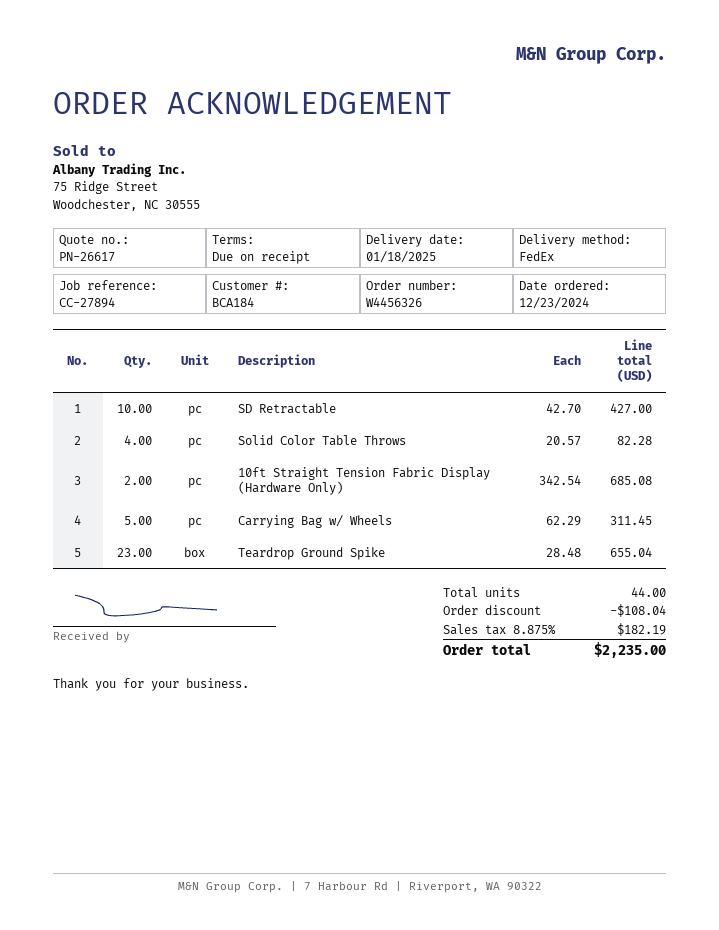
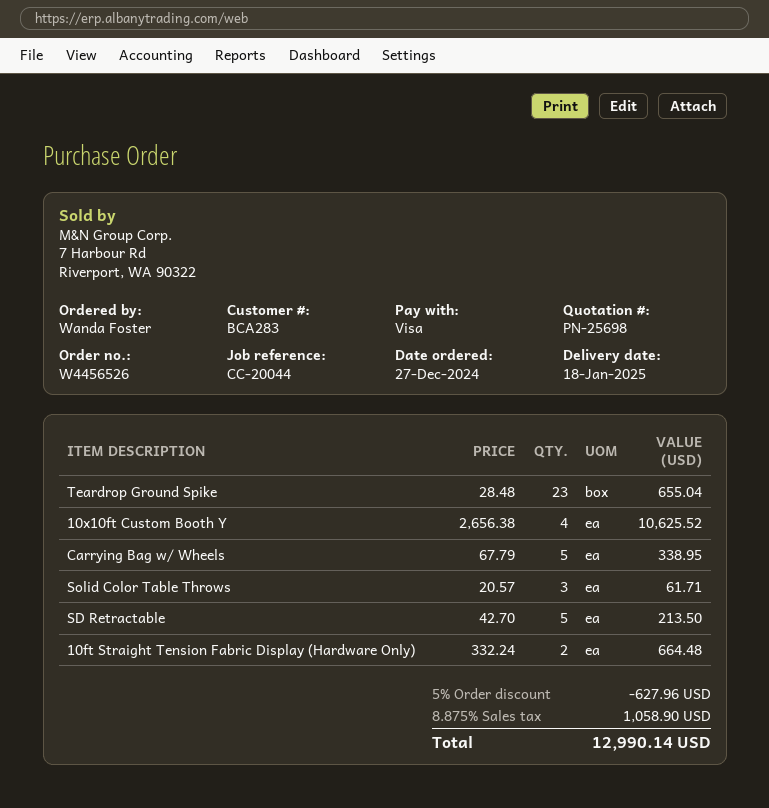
quote number: PN-26617 -> PN-25698
order number: W4456326 -> W4456526
order date: 2024-12-23 -> 2024-12-27
customer number: BCA184 -> BCA283
reference: CC-27894 -> CC-20044
SD Retractable: 10 x 42.70 = 427.00 -> 5 x 42.70 = 213.50
Solid Color Table Throws: 4 x 20.57 = 82.28 -> 3 x 20.57 = 61.71
10ft Straight Tension Fabric Display (Hardware Only): 2 x 342.54 = 685.08 -> 2 x 332.24 = 664.48
Carrying Bag w/ Wheels: 5 x 62.29 = 311.45 -> 5 x 67.79 = 338.95
10x10ft Custom Booth Y: none -> 4 x 2656.38 = 10625.52
discount: 108.04 -> 627.96
tax: 8.875% = 182.19 -> 8.875% = 1058.90
total: 2235.00 -> 12990.14

